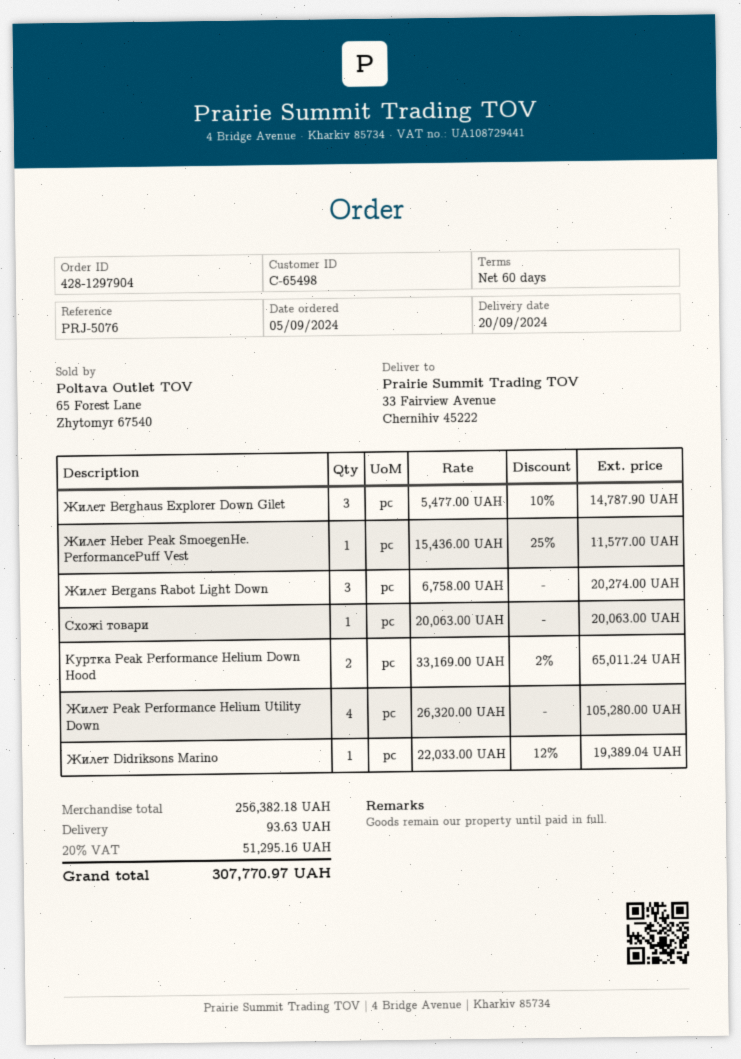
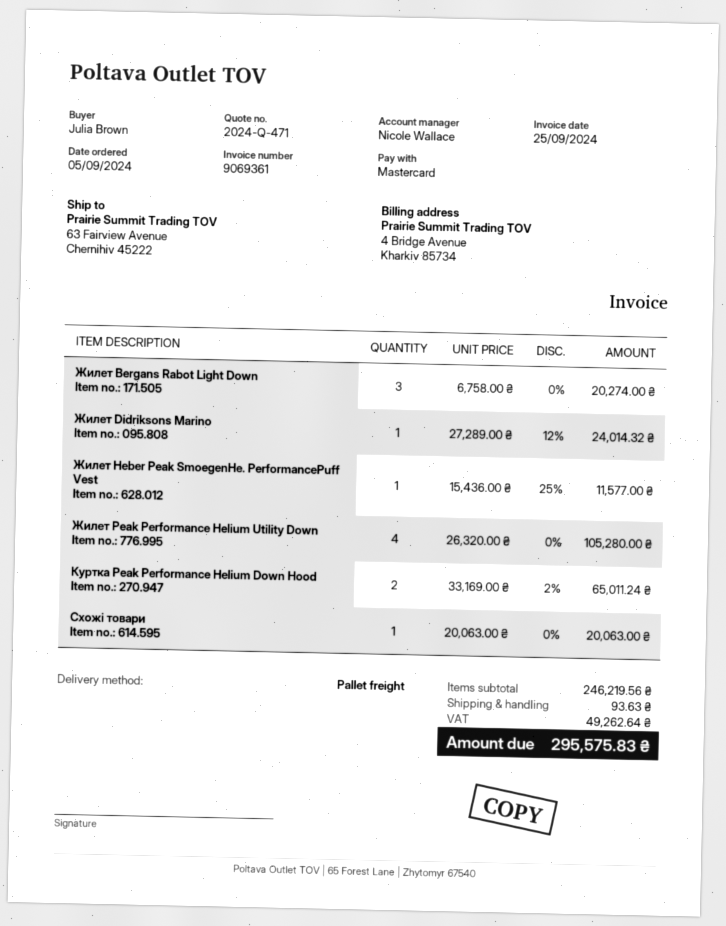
ship to: 33 Fairview Avenue, Chernihiv 45222 -> 63 Fairview Avenue, Chernihiv 45222
Жилет Berghaus Explorer Down Gilet: 3 x 5477.00 - 10% = 14787.90 -> none
Жилет Didriksons Marino: 1 x 22033.00 - 12% = 19389.04 -> 1 x 27289.00 - 12% = 24014.32
subtotal: 256382.18 -> 246219.56
tax: 51295.16 -> 49262.64
total: 307770.97 -> 295575.83

